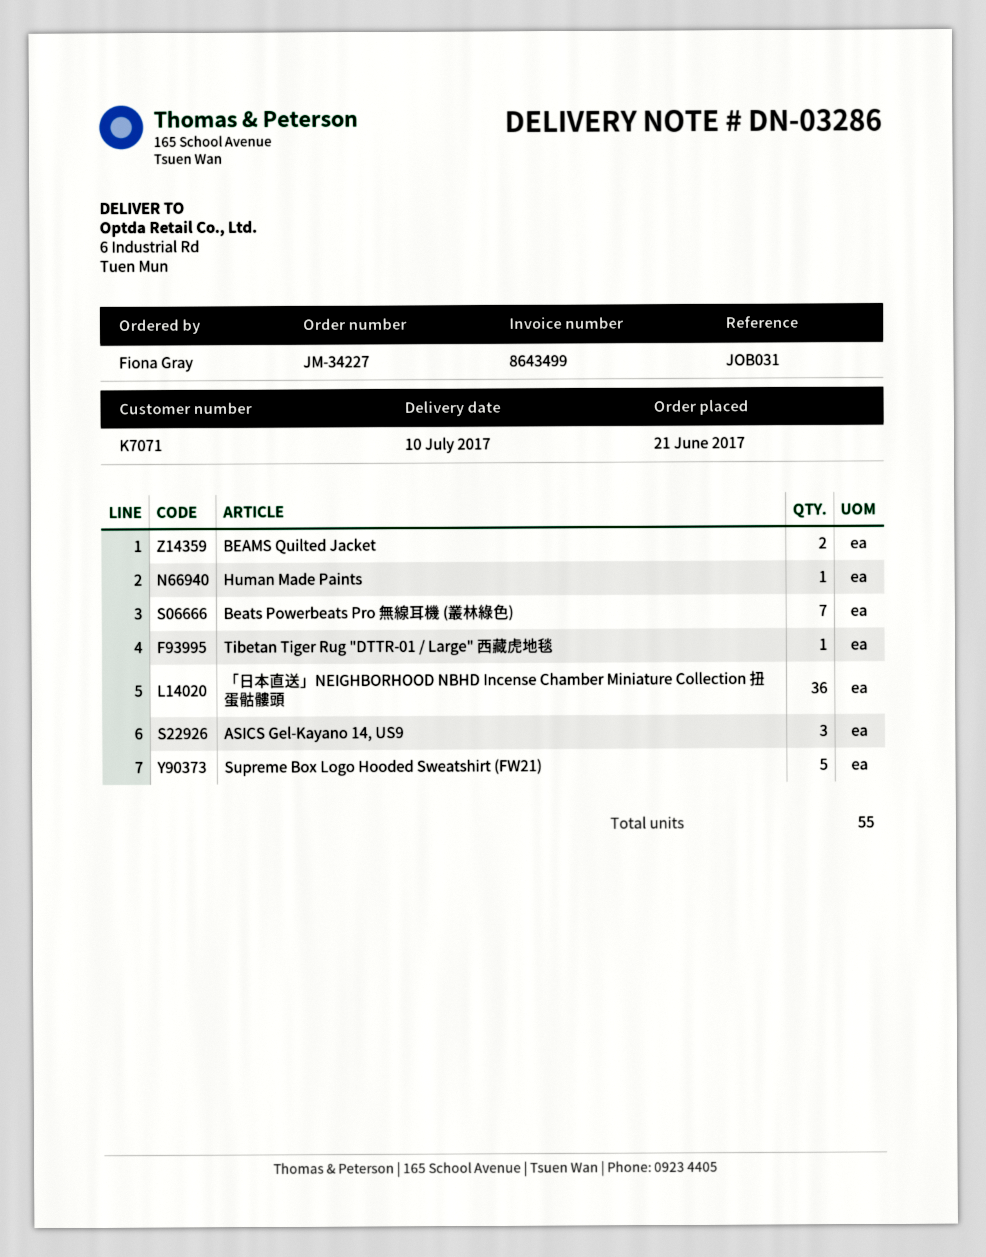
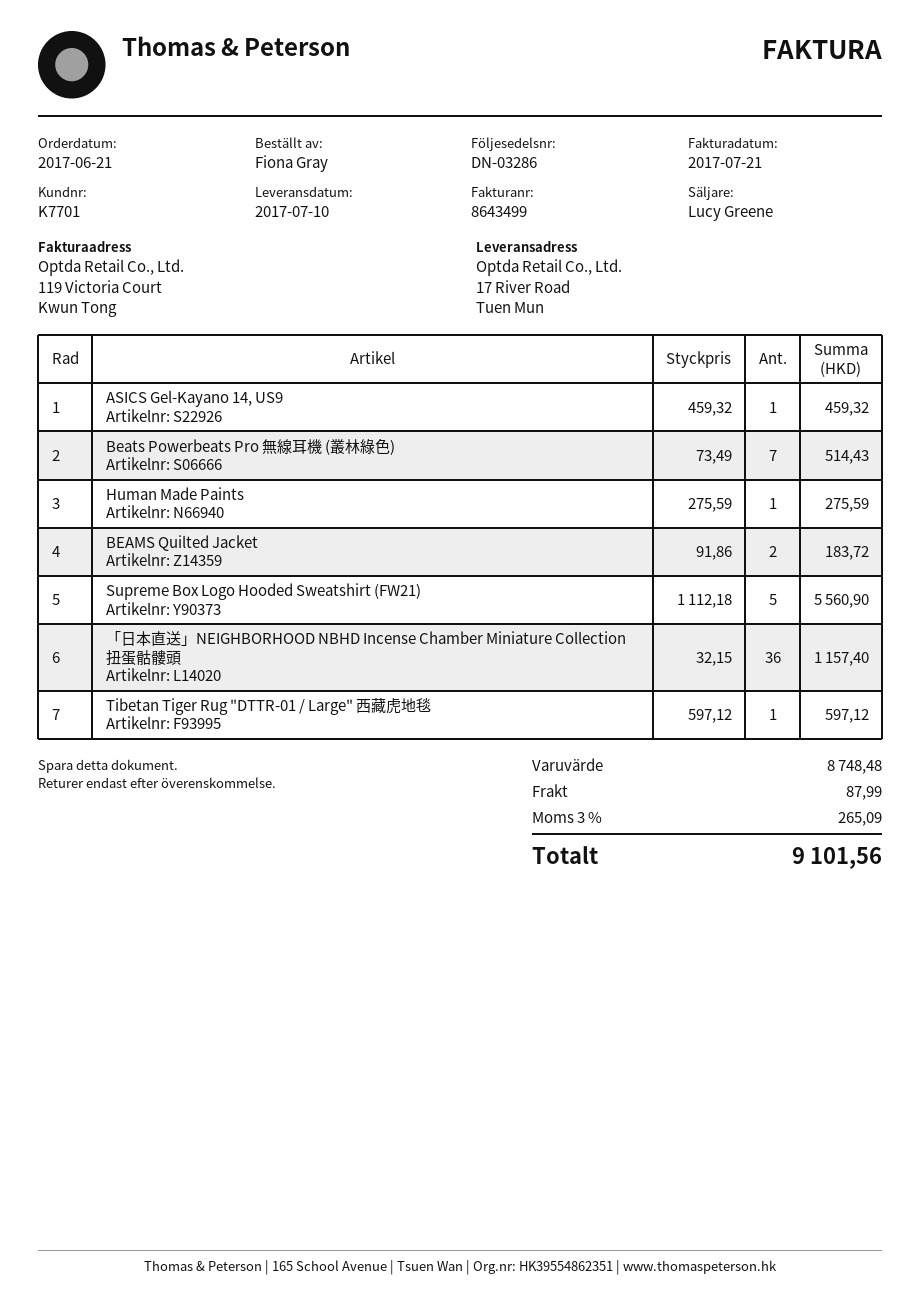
customer number: K7071 -> K7701
ship to: 6 Industrial Rd, Tuen Mun -> 17 River Road, Tuen Mun
ASICS Gel-Kayano 14, US9: 3 -> 1

